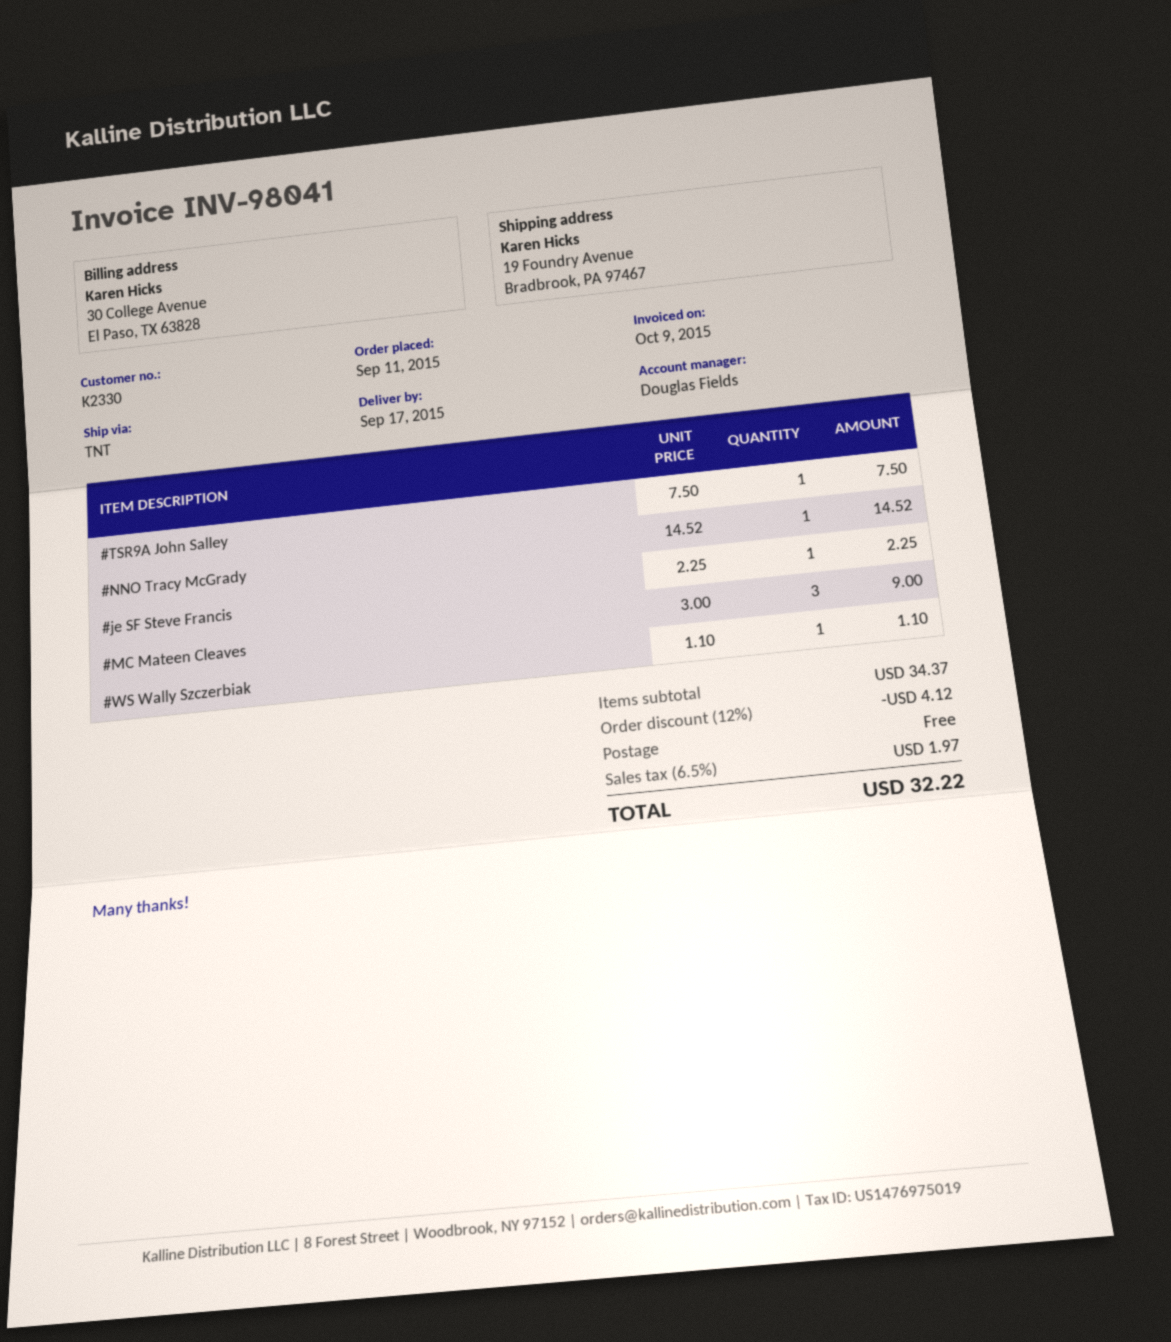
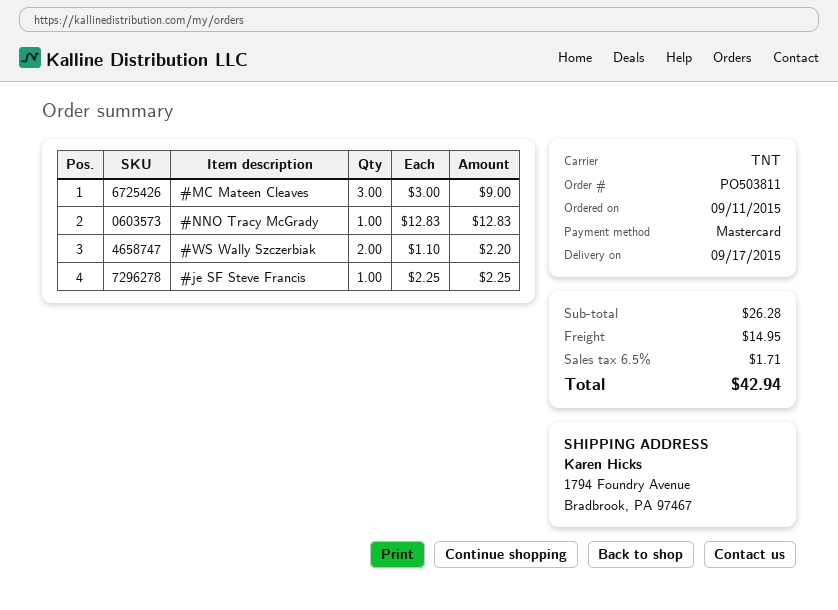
ship to: 19 Foundry Avenue, Bradbrook, PA 97467 -> 1794 Foundry Avenue, Bradbrook, PA 97467
#TSR9A John Salley: 1 x 7.50 = 7.50 -> none
#NNO Tracy McGrady: 1 x 14.52 = 14.52 -> 1 x 12.83 = 12.83
#WS Wally Szczerbiak: 1 x 1.10 = 1.10 -> 2 x 1.10 = 2.20
subtotal: 34.37 -> 26.28
discount: 12% = 4.12 -> none
shipping: 0.00 -> 14.95
tax: 6.5% = 1.97 -> 6.5% = 1.71
total: 32.22 -> 42.94

